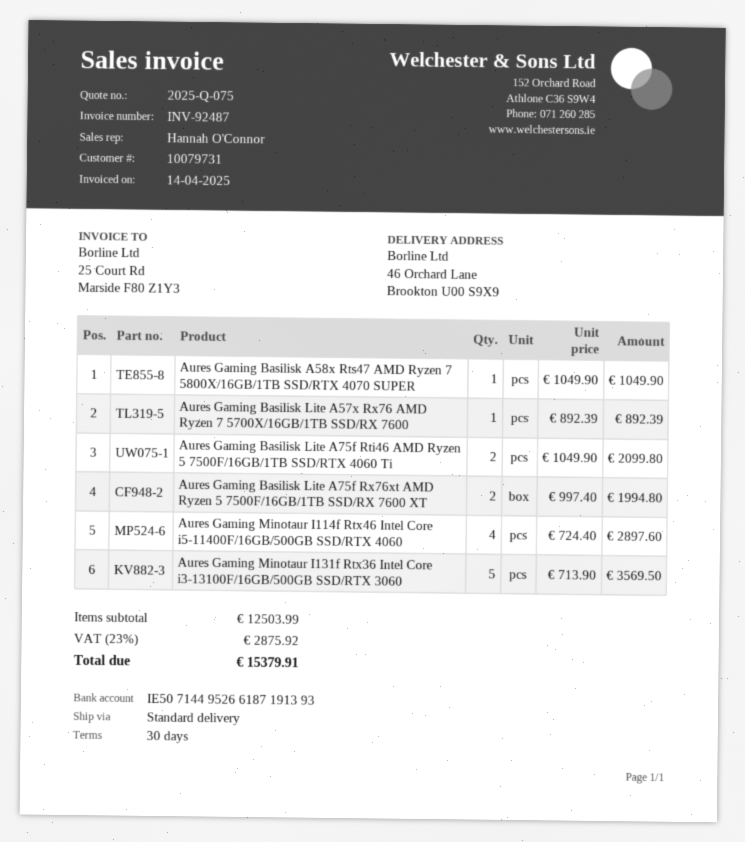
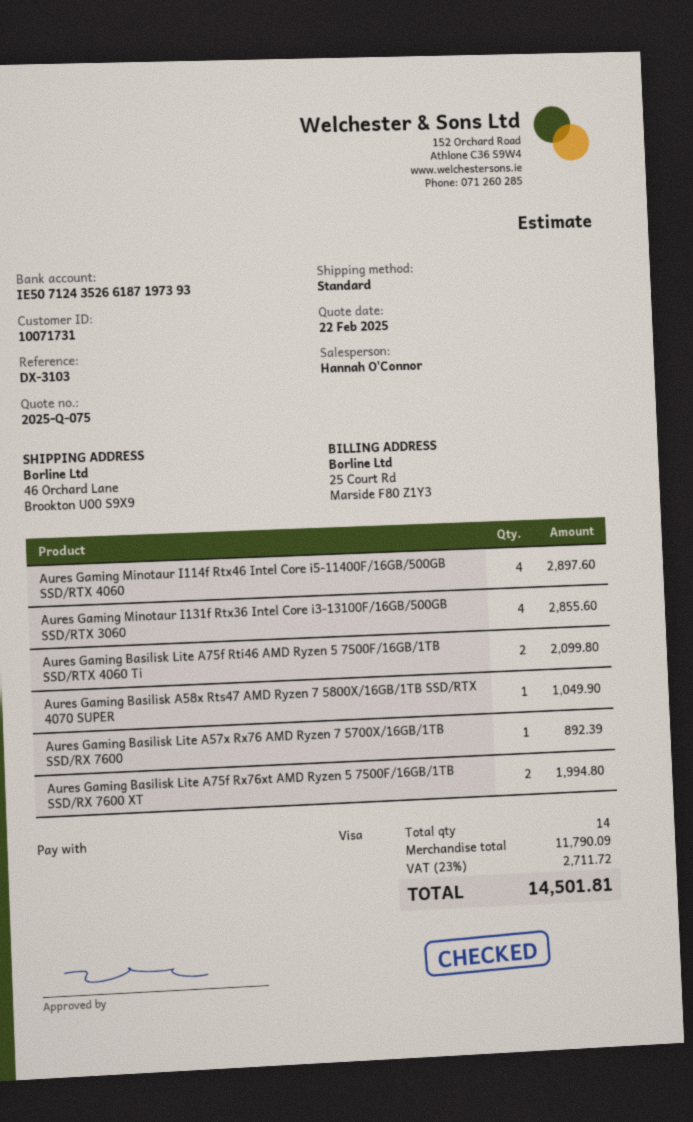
customer number: 10079731 -> 10071731
bank account: IE50714495266187191393 -> IE50712435266187197393
Aures Gaming Minotaur I131f Rtx36 Intel Core i3-13100F/16GB/500GB SSD/RTX 3060: 5 for 3569.50 -> 4 for 2855.60
subtotal: 12503.99 -> 11790.09
tax: 23% = 2875.92 -> 23% = 2711.72
total: 15379.91 -> 14501.81

